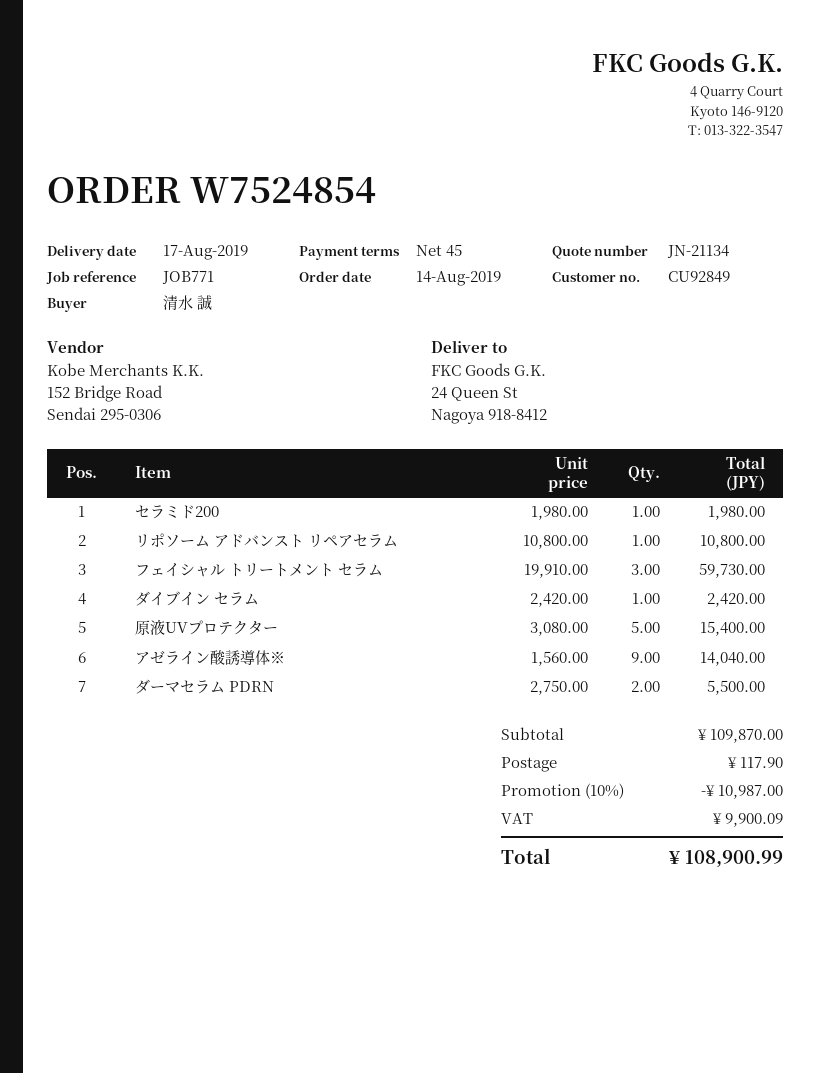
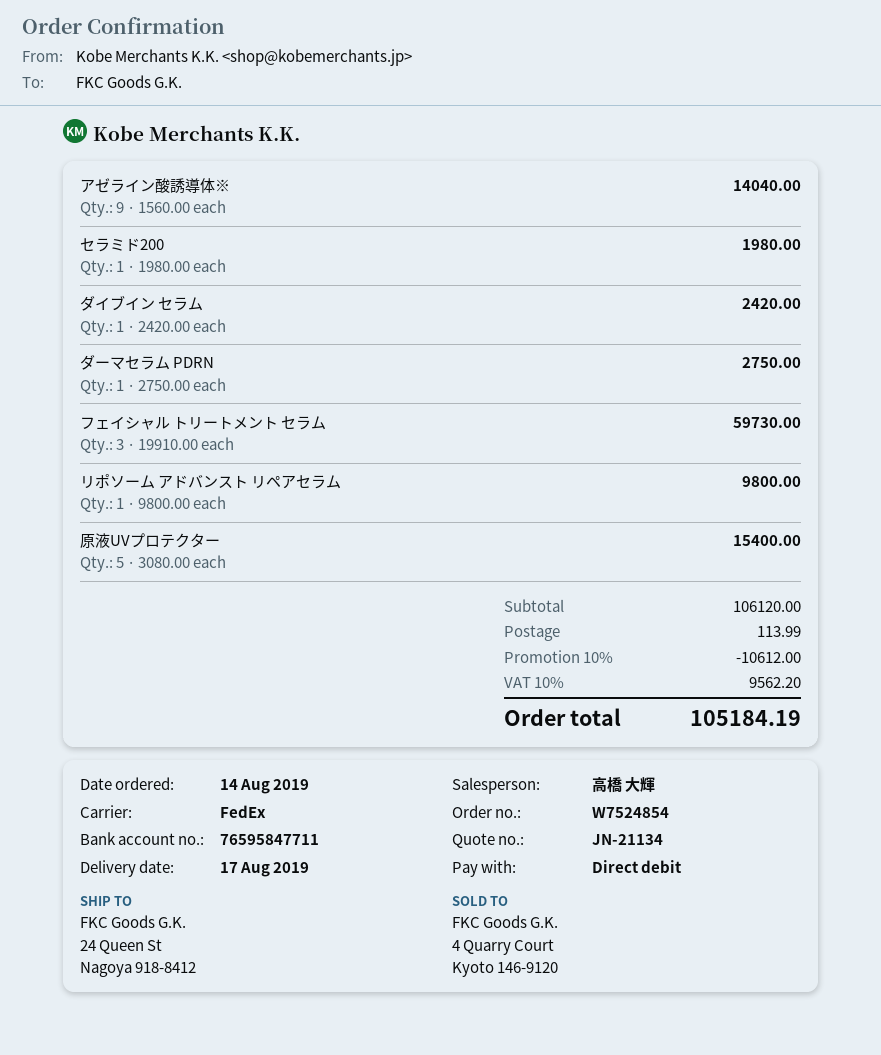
リポソーム アドバンスト リペアセラム: 1 x 10800.00 = 10800.00 -> 1 x 9800.00 = 9800.00
ダーマセラム PDRN: 2 x 2750.00 = 5500.00 -> 1 x 2750.00 = 2750.00
subtotal: 109870.00 -> 106120.00
discount: 10% = 10987.00 -> 10% = 10612.00
shipping: 117.90 -> 113.99
tax: 9900.09 -> 9562.20
total: 108900.99 -> 105184.19

